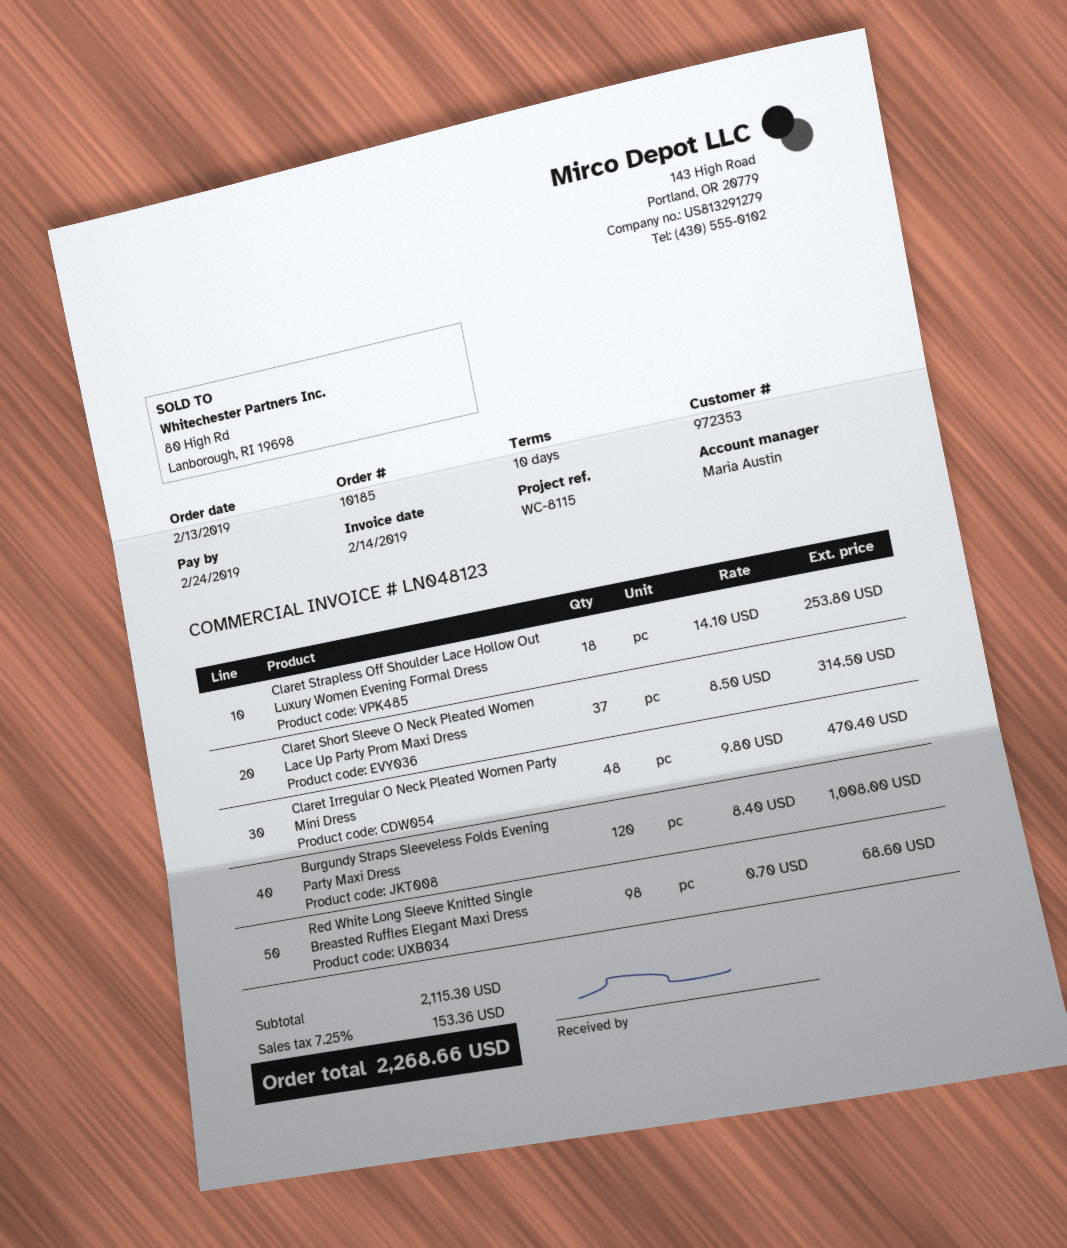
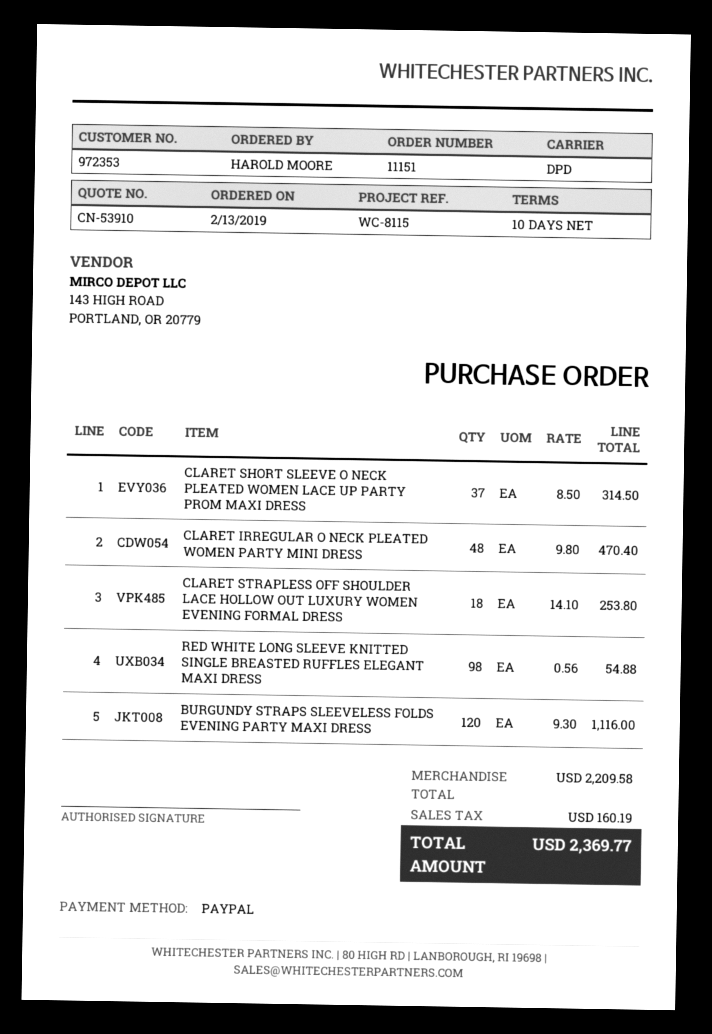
order number: 10185 -> 11151
Burgundy Straps Sleeveless Folds Evening Party Maxi Dress: 120 x 8.40 = 1008.00 -> 120 x 9.30 = 1116.00
Red White Long Sleeve Knitted Single Breasted Ruffles Elegant Maxi Dress: 98 x 0.70 = 68.60 -> 98 x 0.56 = 54.88
subtotal: 2115.30 -> 2209.58
tax: 153.36 -> 160.19
total: 2268.66 -> 2369.77

